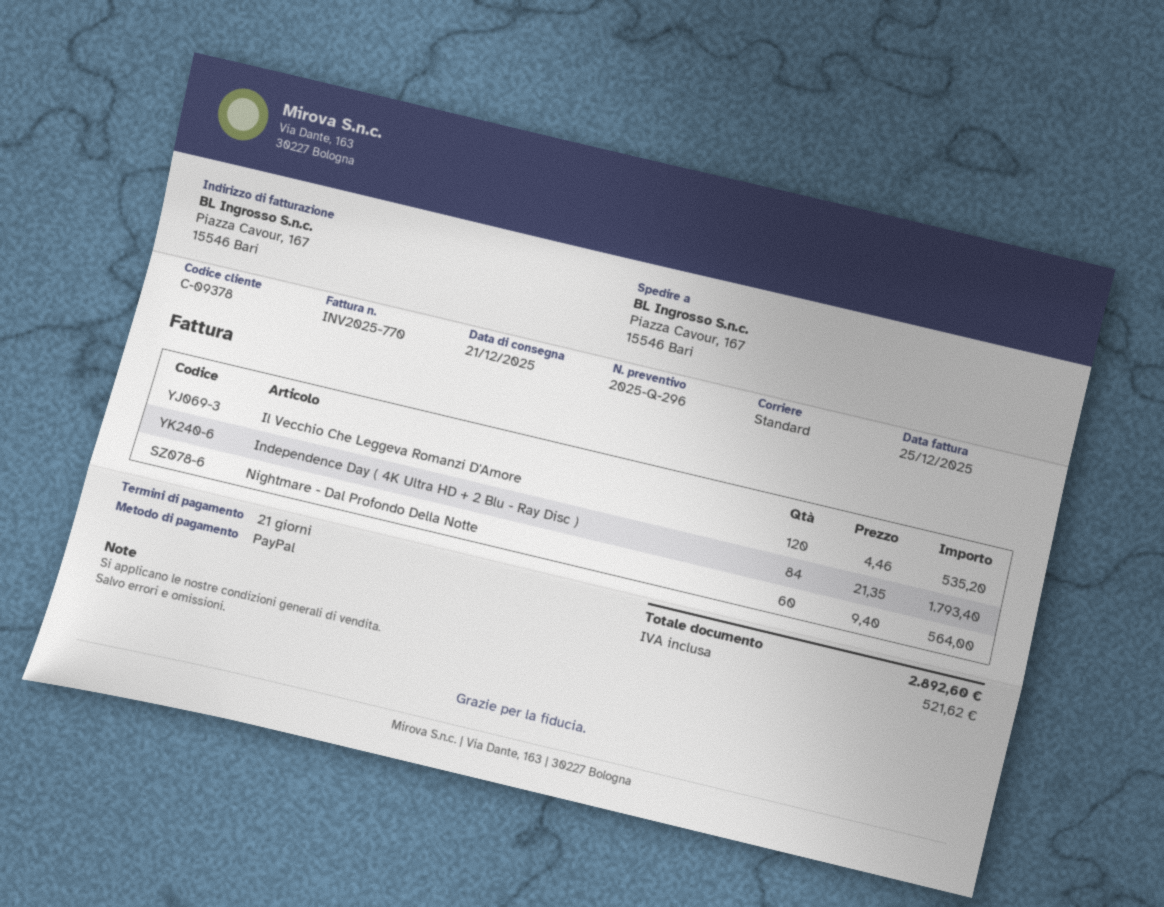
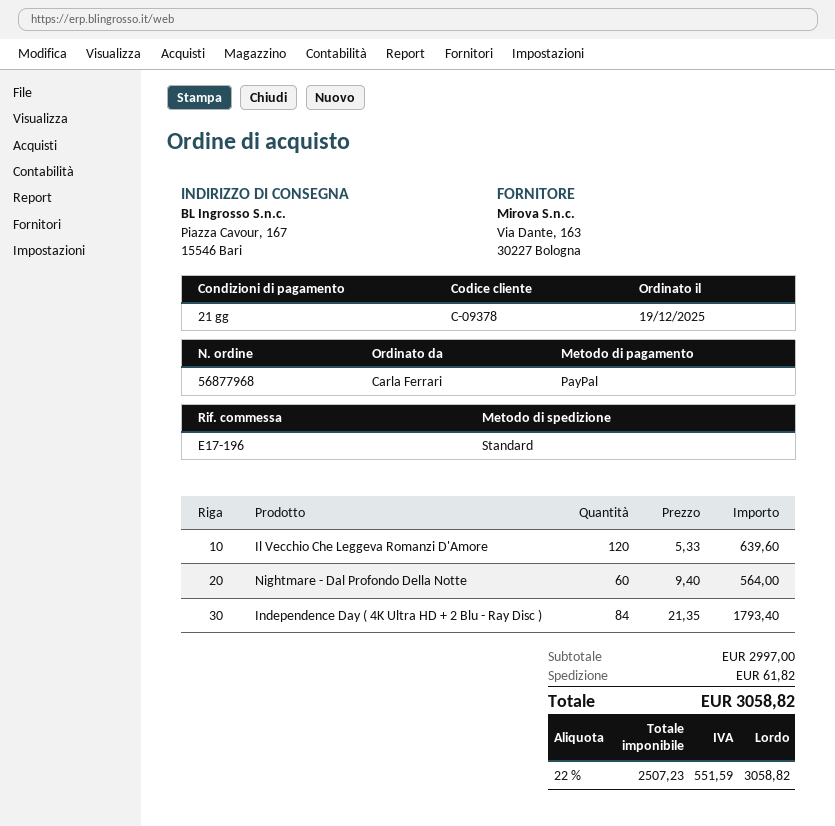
Il Vecchio Che Leggeva Romanzi D'Amore: 120 x 4.46 = 535.20 -> 120 x 5.33 = 639.60
shipping: none -> 61.82
tax: 521.62 -> 551.59
total: 2892.60 -> 3058.82

